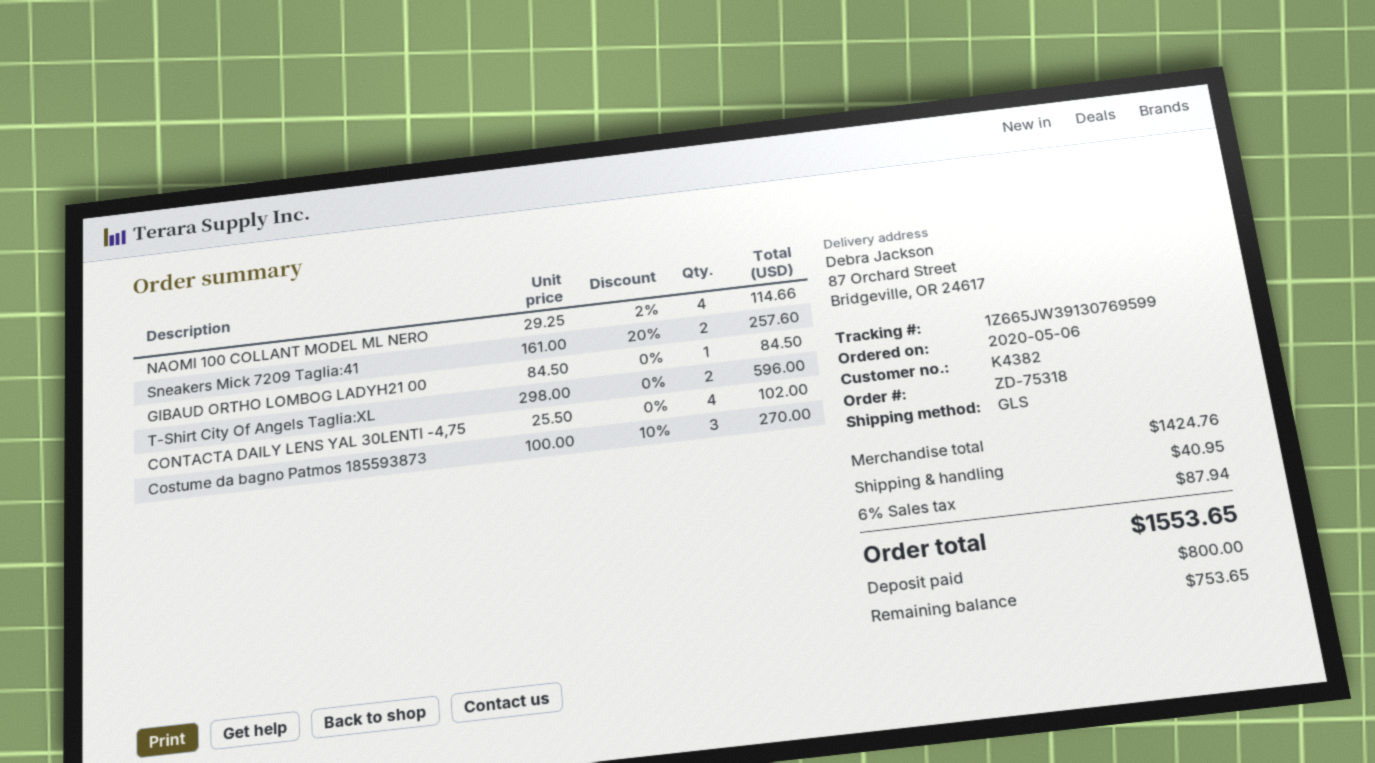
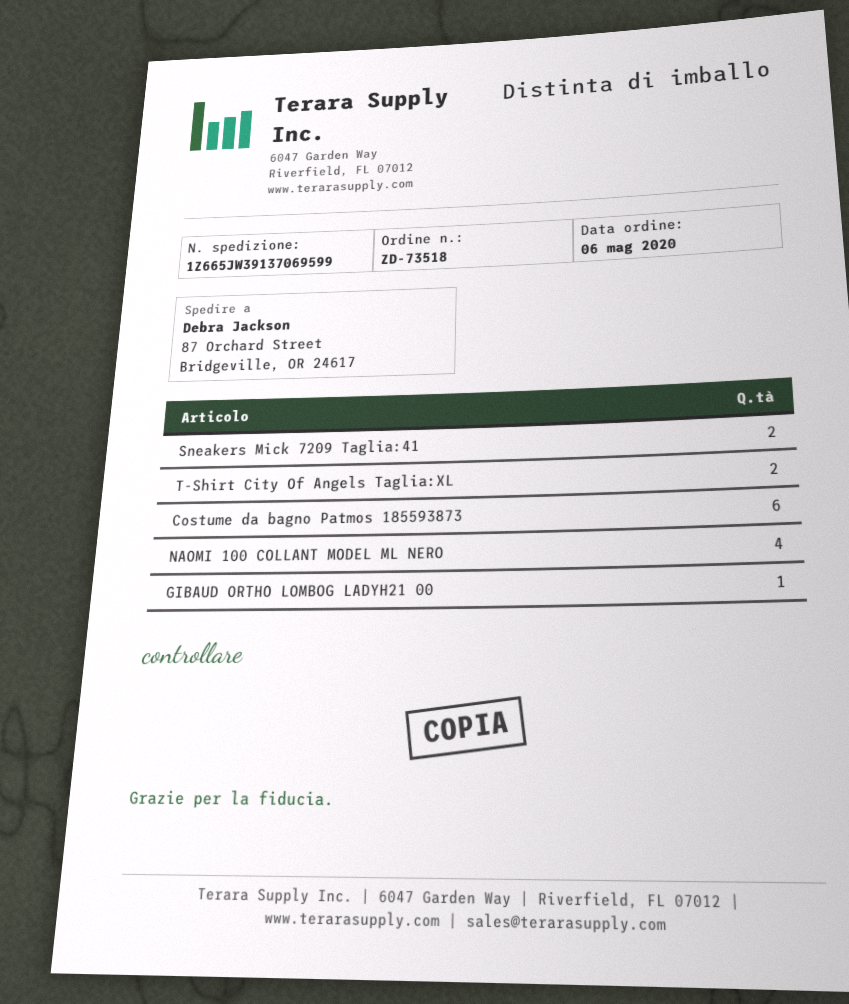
order number: ZD-75318 -> ZD-73518
tracking number: 1Z665JW39130769599 -> 1Z665JW39137069599
CONTACTA DAILY LENS YAL 30LENTI -4,75: 4 -> none
Costume da bagno Patmos 185593873: 3 -> 6

